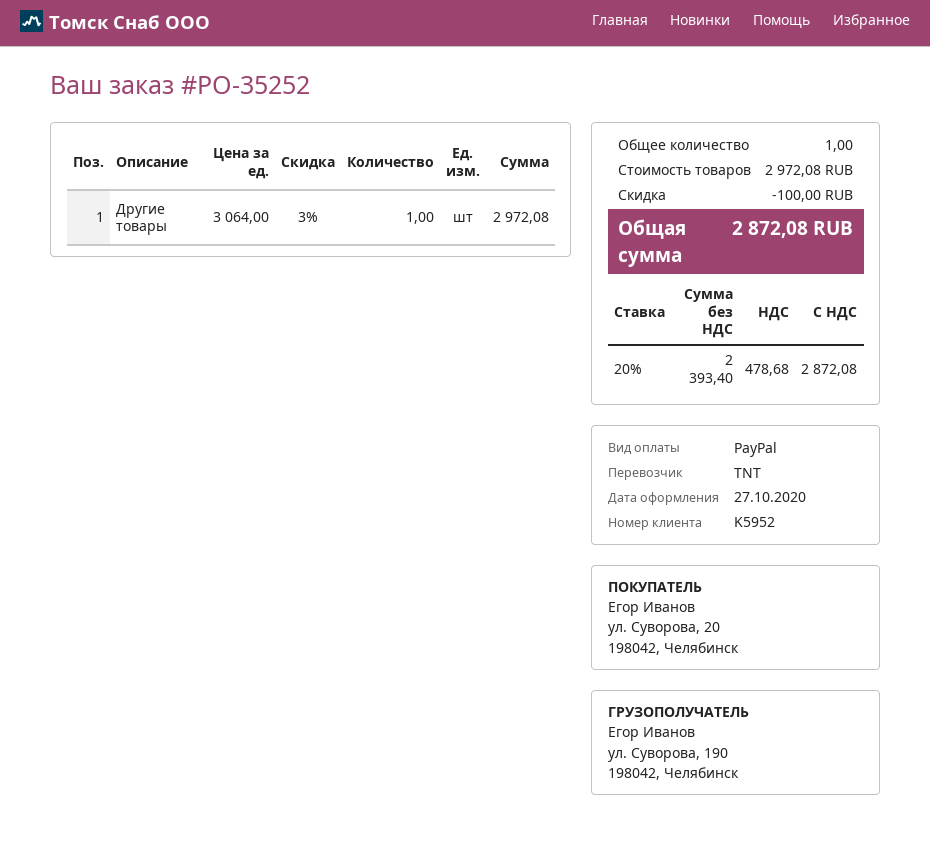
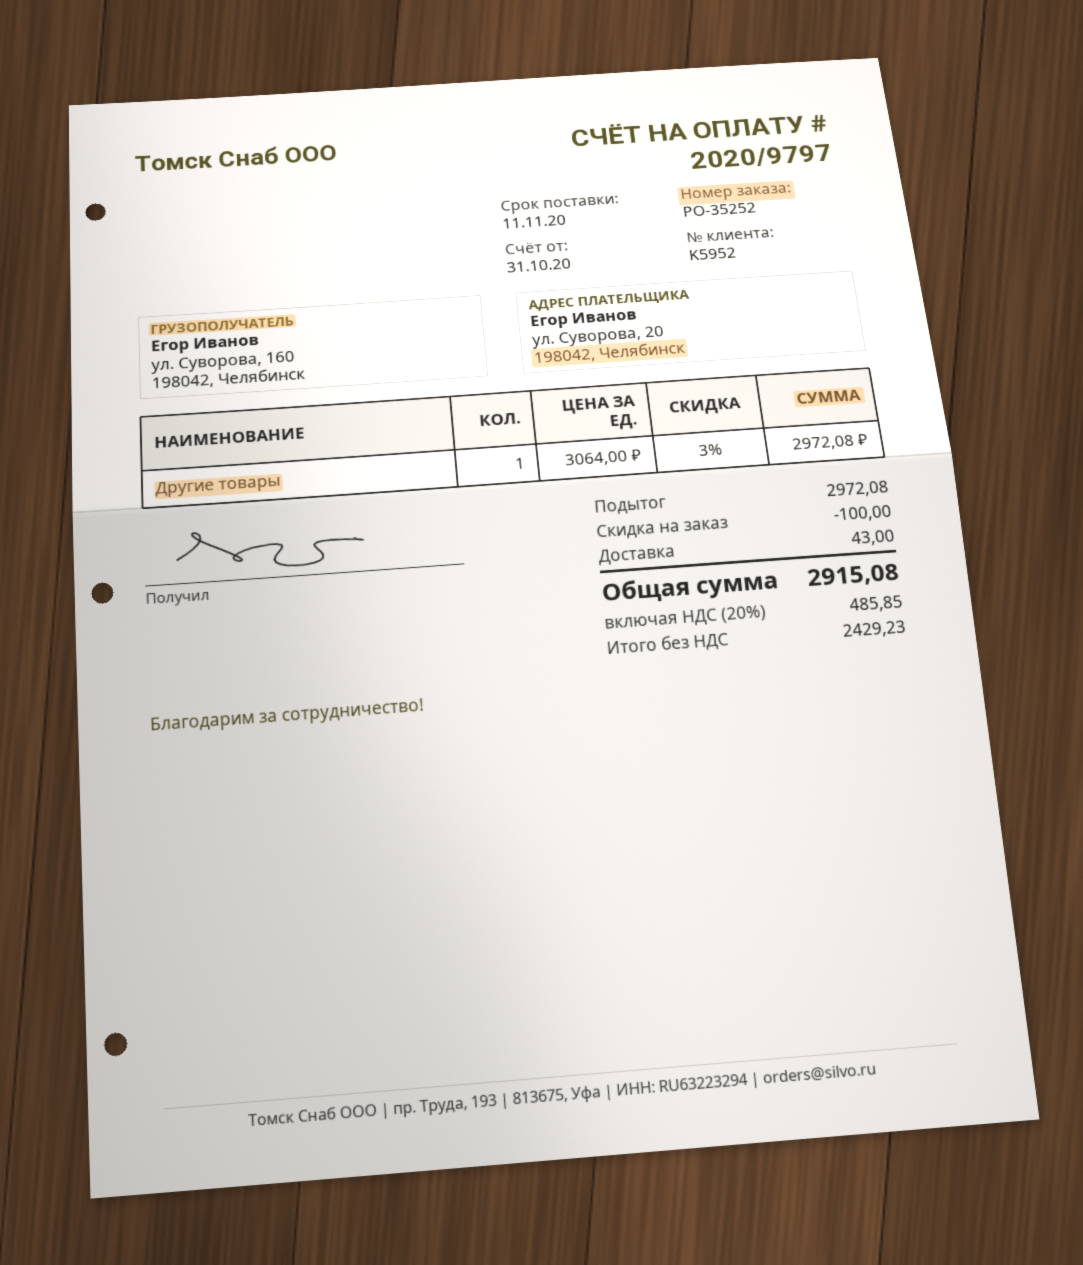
ship to: ул. Суворова, 190, 198042, Челябинск -> ул. Суворова, 160, 198042, Челябинск
shipping: none -> 43.00
net: 2393.40 -> 2429.23
tax: 20% = 478.68 -> 20% = 485.85
total: 2872.08 -> 2915.08

